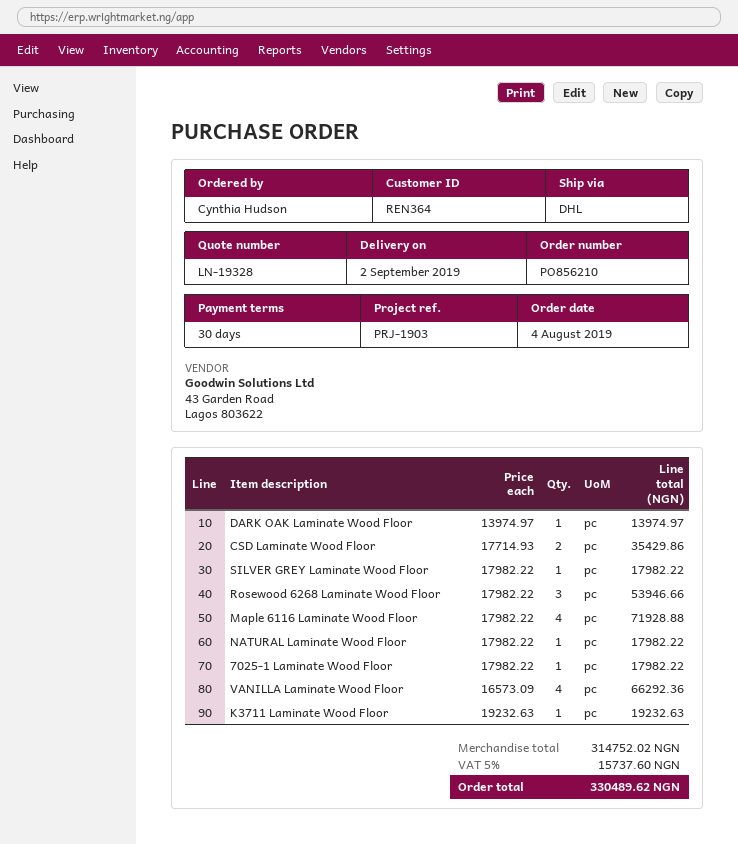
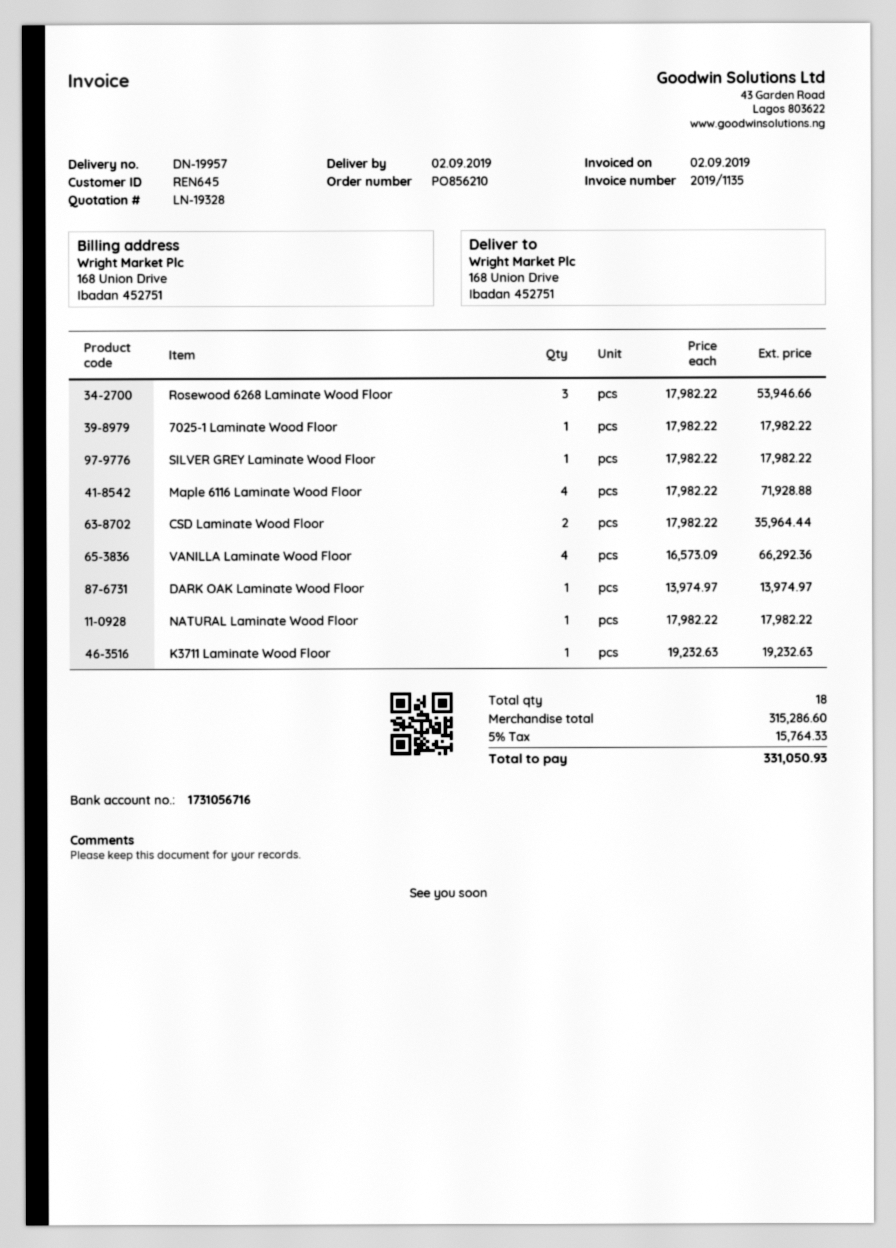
customer number: REN364 -> REN645
CSD Laminate Wood Floor: 2 x 17714.93 = 35429.86 -> 2 x 17982.22 = 35964.44
subtotal: 314752.02 -> 315286.60
tax: 5% = 15737.60 -> 5% = 15764.33
total: 330489.62 -> 331050.93

